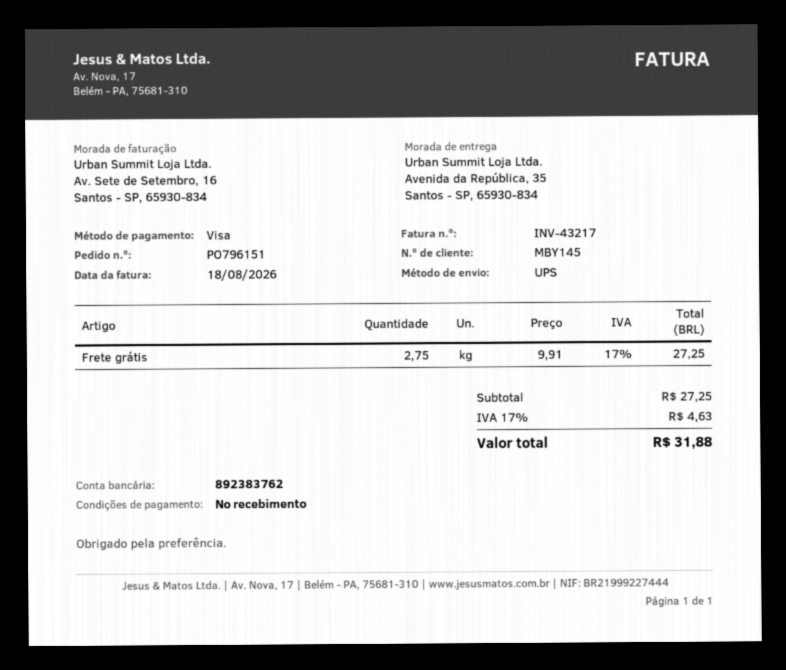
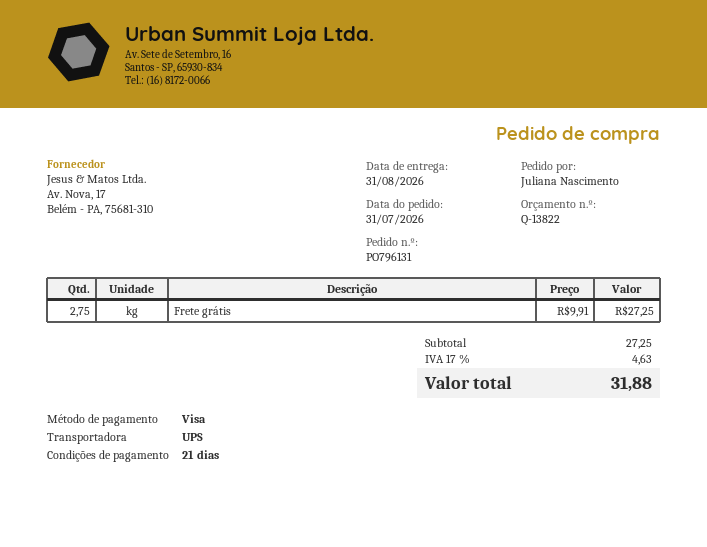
order number: PO796151 -> PO796131
payment terms: on receipt -> 21 days

